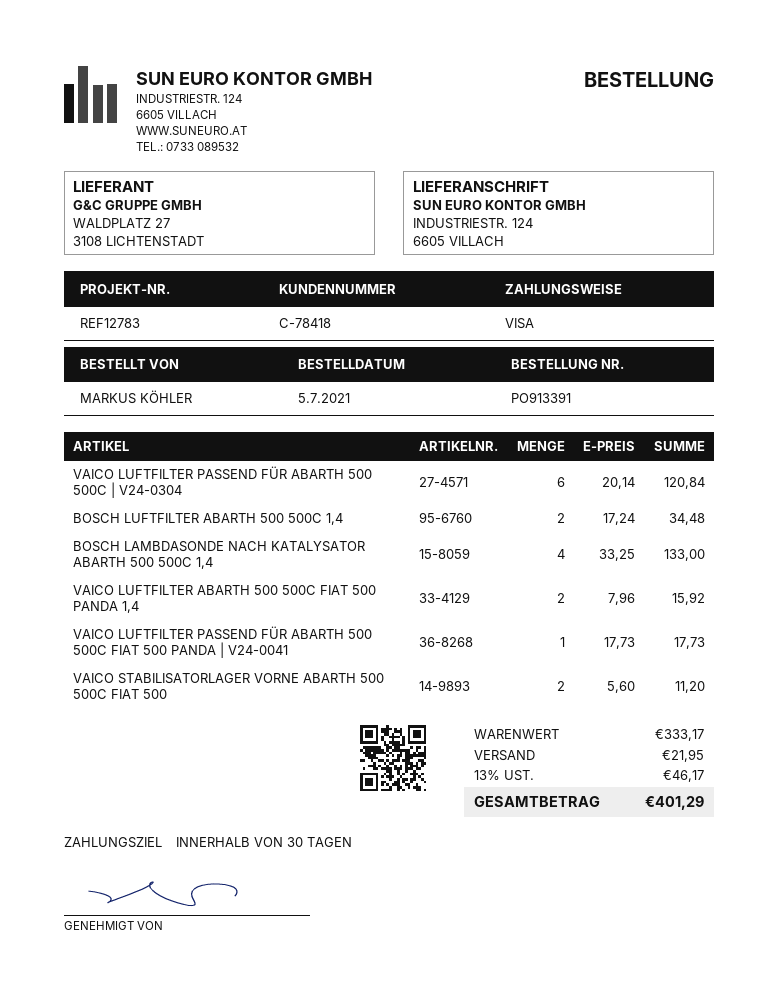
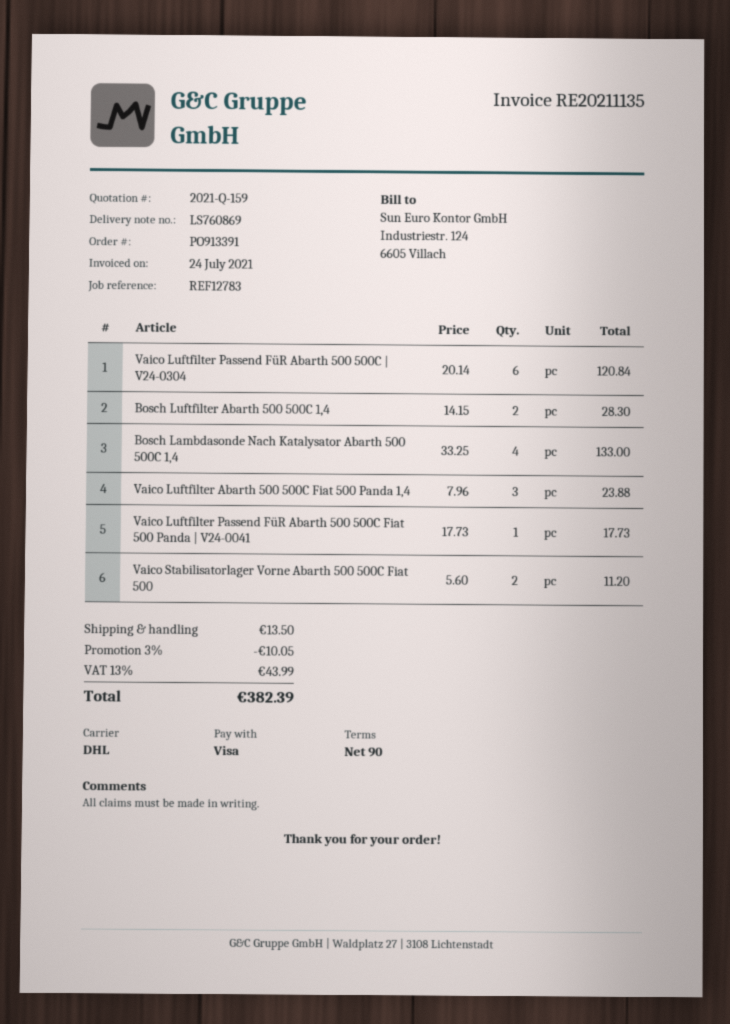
payment terms: 30 days -> 90 days
BOSCH LUFTFILTER ABARTH 500 500C 1,4: 2 x 17.24 = 34.48 -> 2 x 14.15 = 28.30
VAICO LUFTFILTER ABARTH 500 500C FIAT 500 PANDA 1,4: 2 x 7.96 = 15.92 -> 3 x 7.96 = 23.88
discount: none -> 3% = 10.05
shipping: 21.95 -> 13.50
tax: 13% = 46.17 -> 13% = 43.99
total: 401.29 -> 382.39

